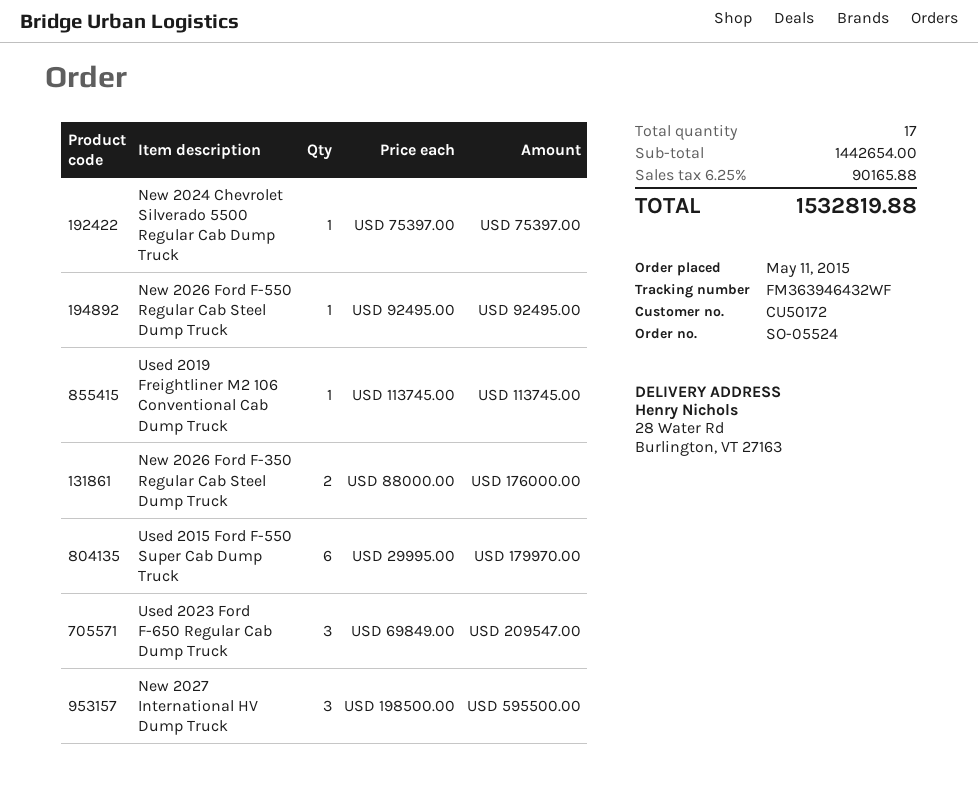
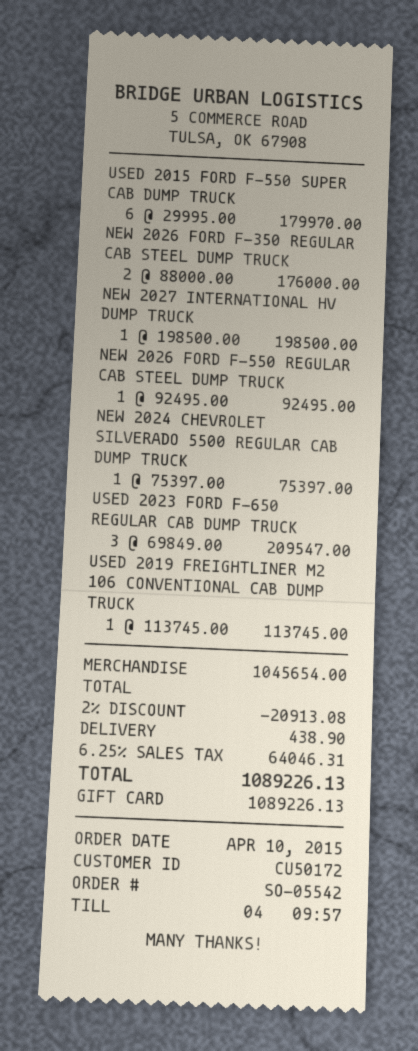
order number: SO-05524 -> SO-05542
order date: 2015-05-11 -> 2015-04-10
New 2027 International HV Dump Truck: 3 x 198500.00 = 595500.00 -> 1 x 198500.00 = 198500.00
subtotal: 1442654.00 -> 1045654.00
discount: none -> 2% = 20913.08
shipping: none -> 438.90
tax: 6.25% = 90165.88 -> 6.25% = 64046.31
total: 1532819.88 -> 1089226.13

